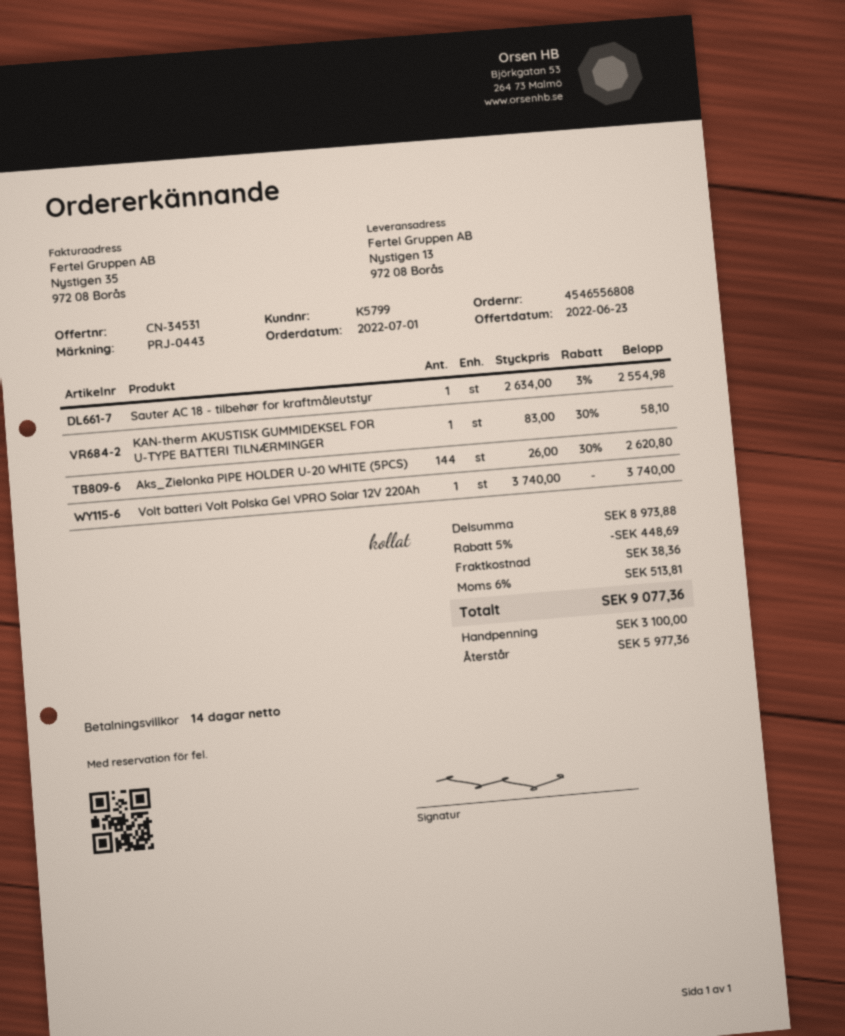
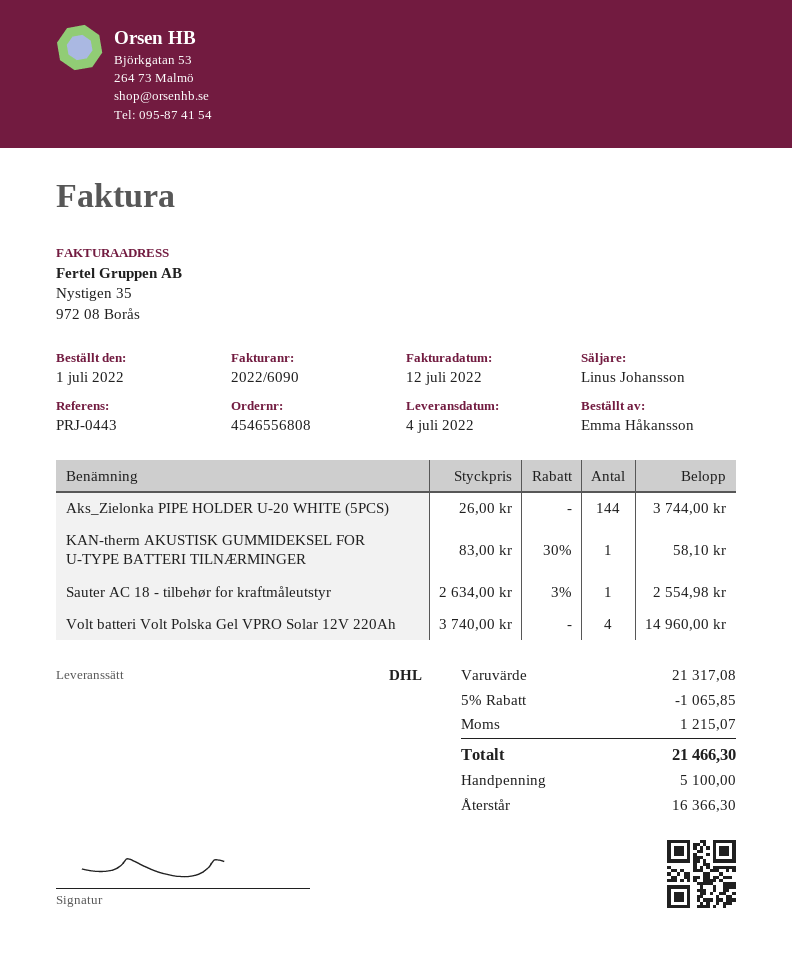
Aks_Zielonka PIPE HOLDER U-20 WHITE (5PCS): 144 x 26.00 - 30% = 2620.80 -> 144 x 26.00 = 3744.00
Volt batteri Volt Polska Gel VPRO Solar 12V 220Ah: 1 x 3740.00 = 3740.00 -> 4 x 3740.00 = 14960.00
subtotal: 8973.88 -> 21317.08
discount: 5% = 448.69 -> 5% = 1065.85
shipping: 38.36 -> none
tax: 513.81 -> 1215.07
total: 9077.36 -> 21466.30
deposit: 3100.00 -> 5100.00
balance: 5977.36 -> 16366.30

